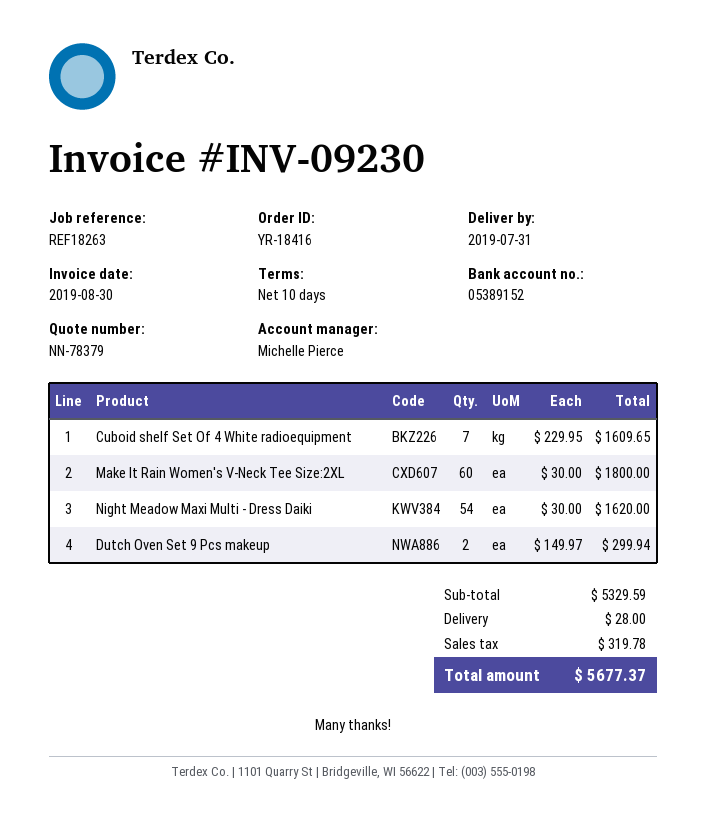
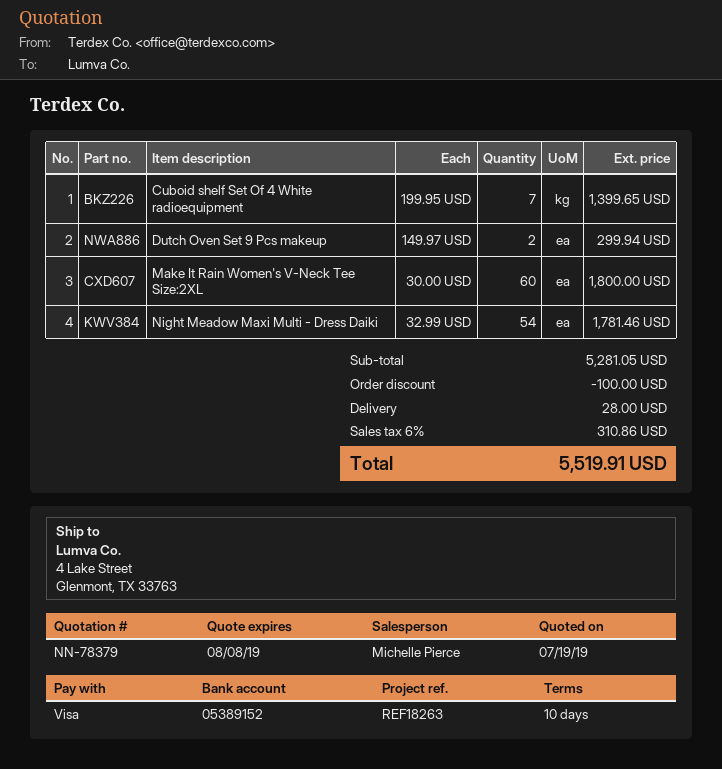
Cuboid shelf Set Of 4 White radioequipment: 7 x 229.95 = 1609.65 -> 7 x 199.95 = 1399.65
Night Meadow Maxi Multi - Dress Daiki: 54 x 30.00 = 1620.00 -> 54 x 32.99 = 1781.46
subtotal: 5329.59 -> 5281.05
discount: none -> 100.00
tax: 319.78 -> 310.86
total: 5677.37 -> 5519.91

